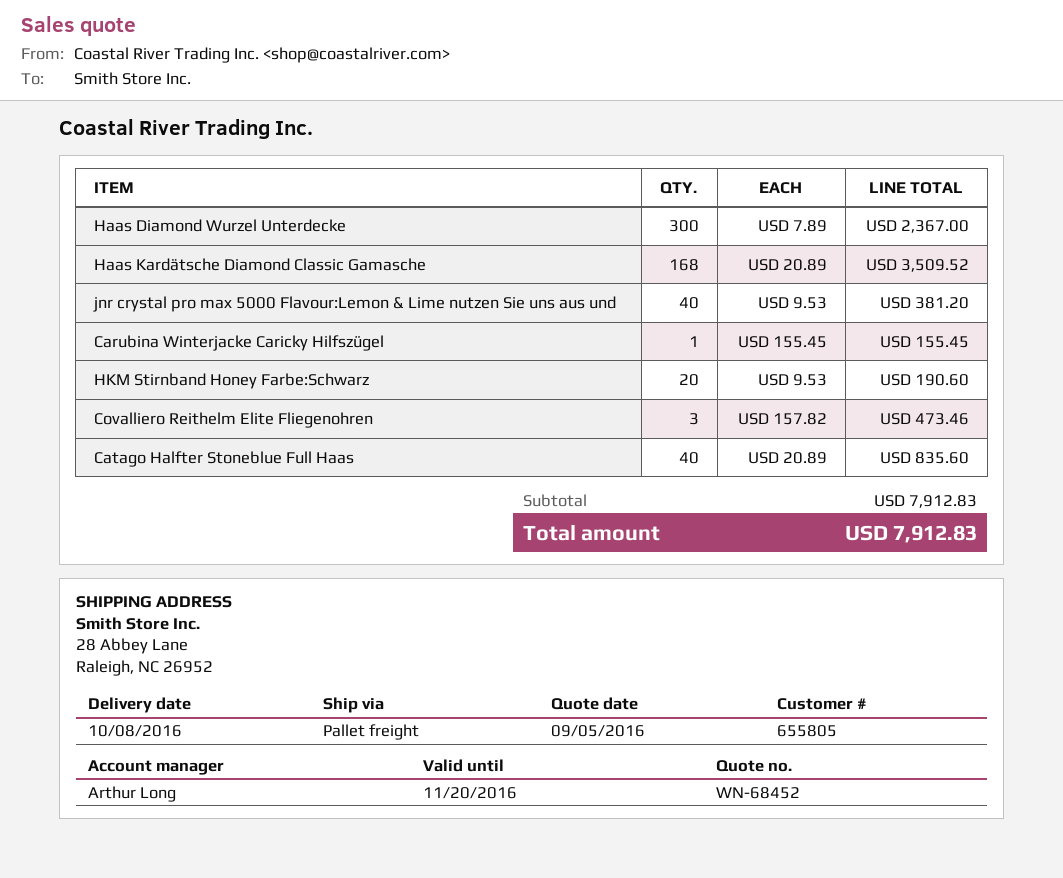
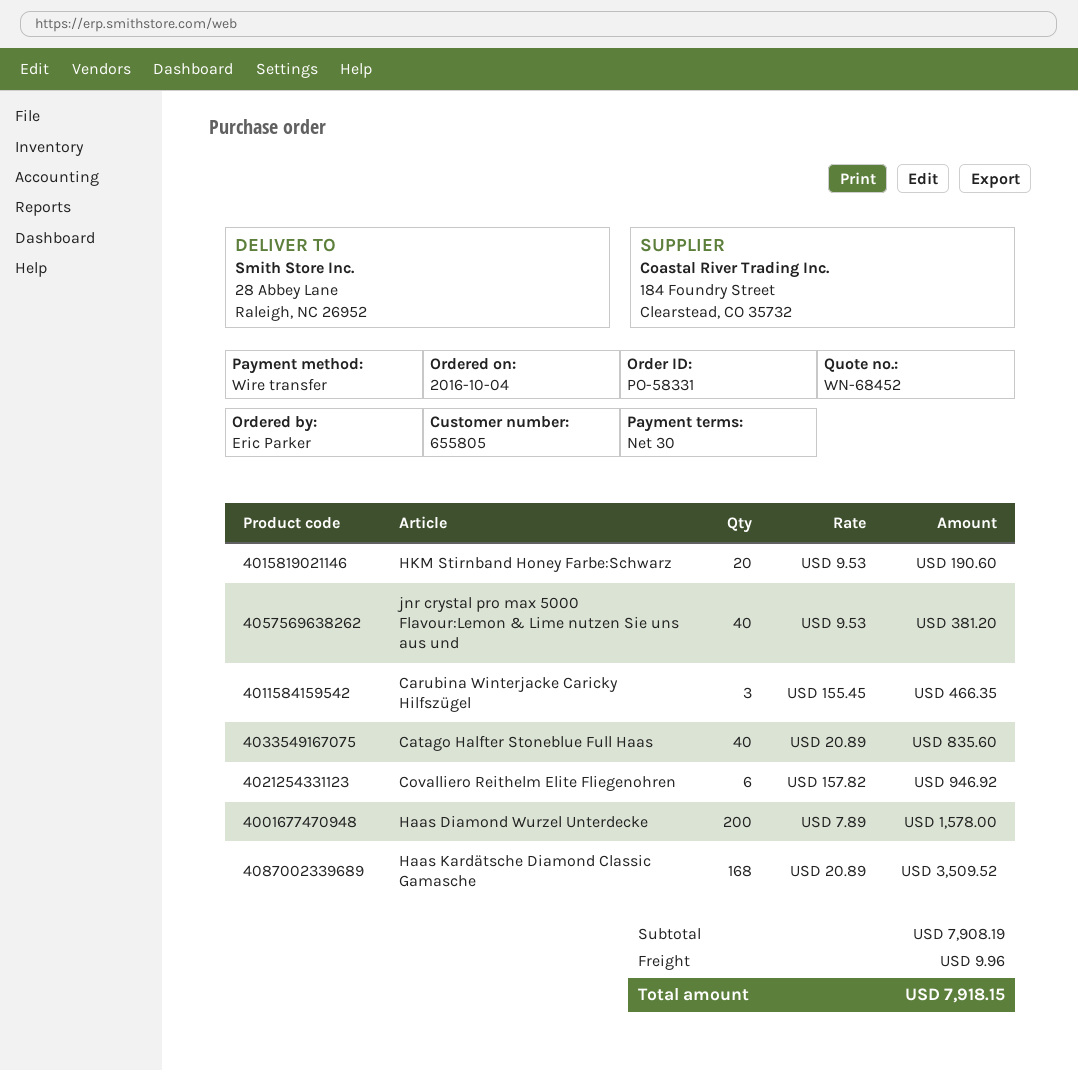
Haas Diamond Wurzel Unterdecke: 300 x 7.89 = 2367.00 -> 200 x 7.89 = 1578.00
Carubina Winterjacke Caricky Hilfszügel: 1 x 155.45 = 155.45 -> 3 x 155.45 = 466.35
Covalliero Reithelm Elite Fliegenohren: 3 x 157.82 = 473.46 -> 6 x 157.82 = 946.92
subtotal: 7912.83 -> 7908.19
shipping: none -> 9.96
total: 7912.83 -> 7918.15

